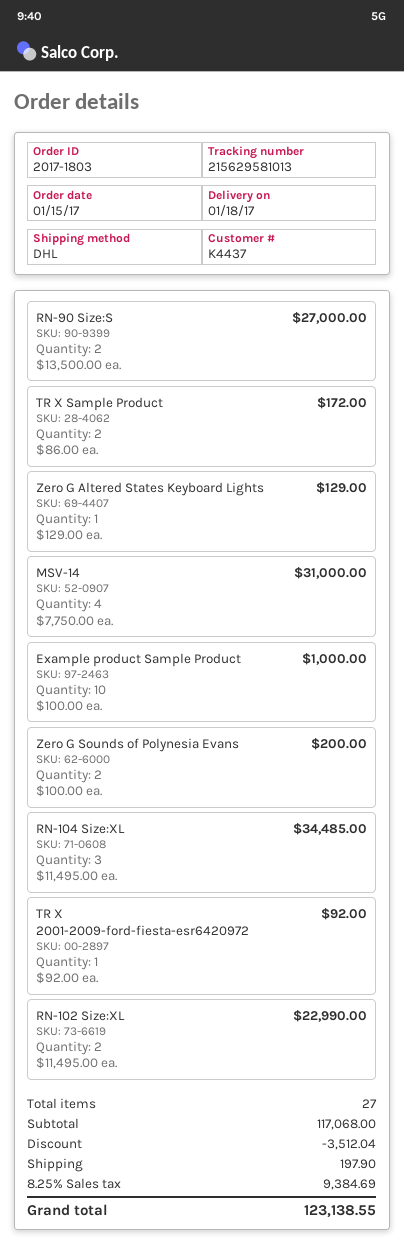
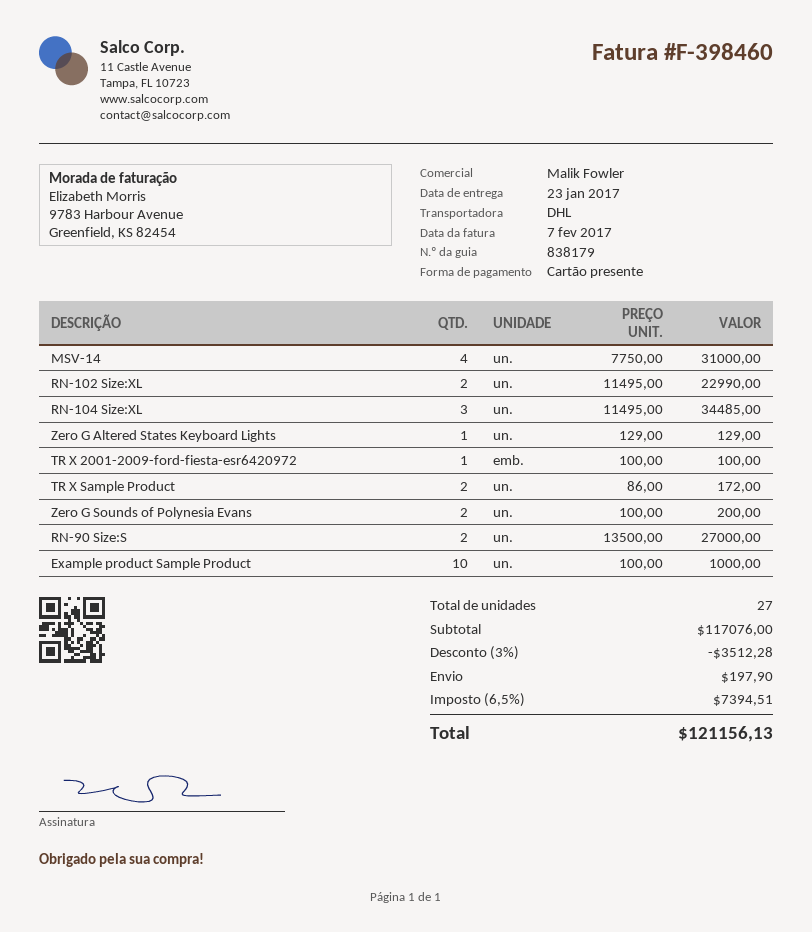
delivery date: 2017-01-18 -> 2017-01-23
TR X 2001-2009-ford-fiesta-esr6420972: 1 x 92.00 = 92.00 -> 1 x 100.00 = 100.00
subtotal: 117068.00 -> 117076.00
discount: 3512.04 -> 3512.28
tax: 8.25% = 9384.69 -> 6.5% = 7394.51
total: 123138.55 -> 121156.13

